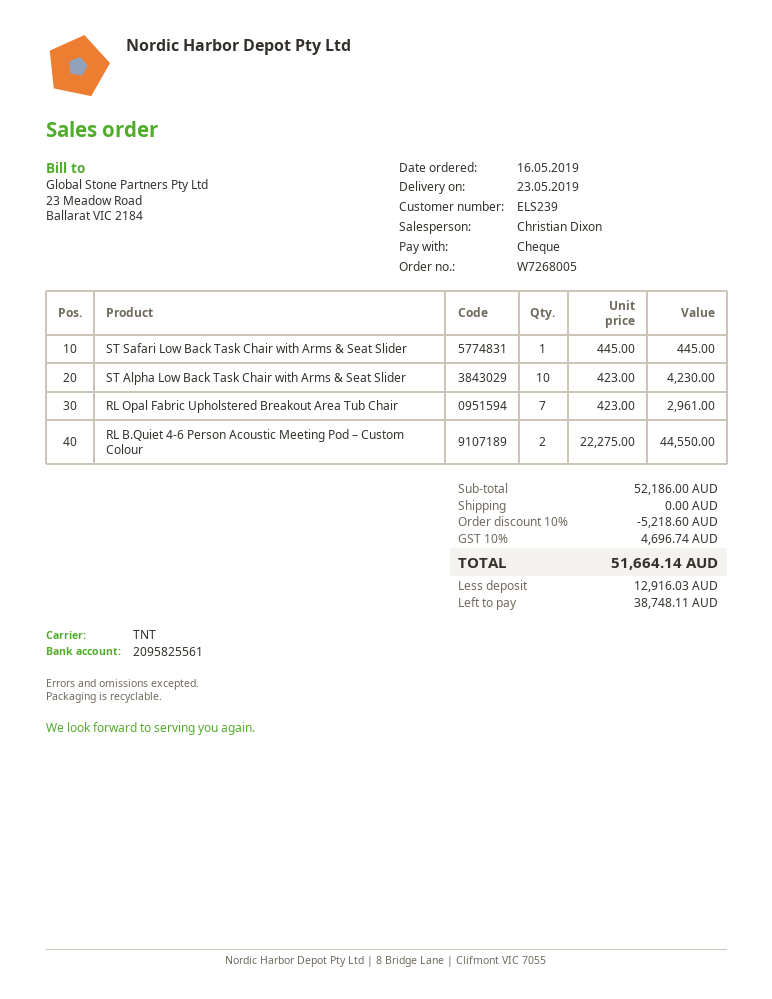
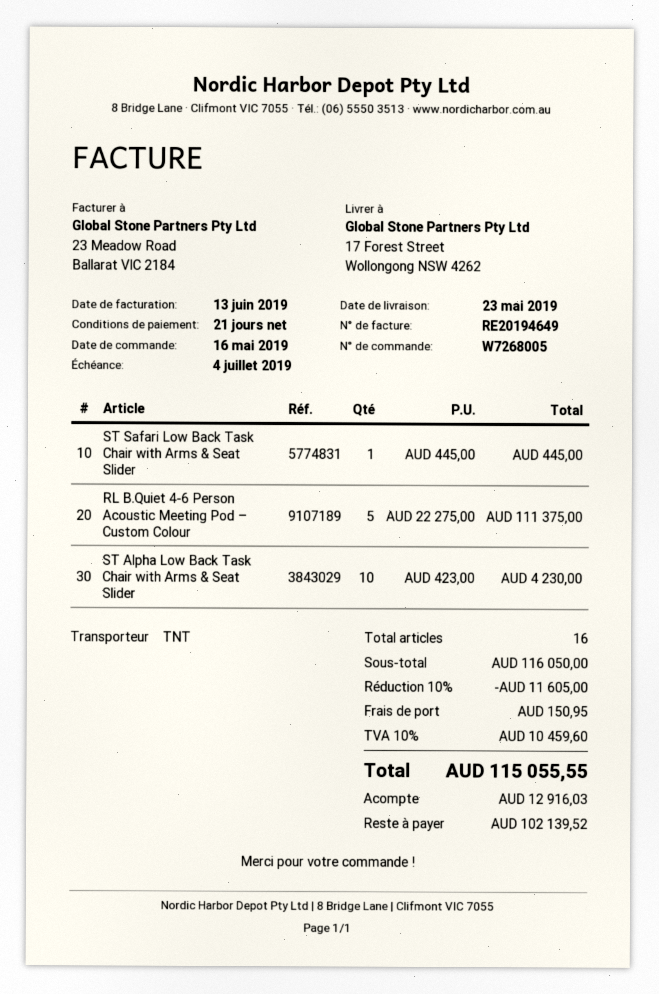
RL Opal Fabric Upholstered Breakout Area Tub Chair: 7 x 423.00 = 2961.00 -> none
RL B.Quiet 4-6 Person Acoustic Meeting Pod – Custom Colour: 2 x 22275.00 = 44550.00 -> 5 x 22275.00 = 111375.00
subtotal: 52186.00 -> 116050.00
discount: 10% = 5218.60 -> 10% = 11605.00
shipping: 0.00 -> 150.95
tax: 10% = 4696.74 -> 10% = 10459.60
total: 51664.14 -> 115055.55
balance: 38748.11 -> 102139.52

